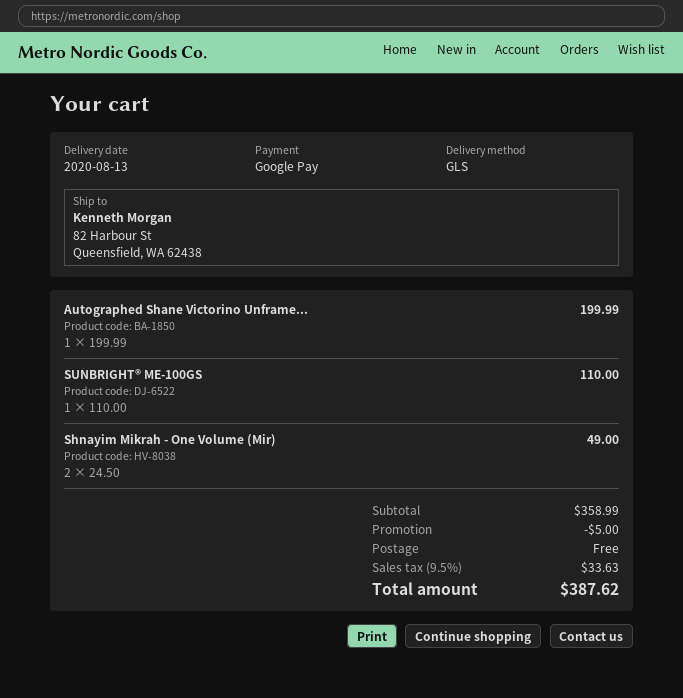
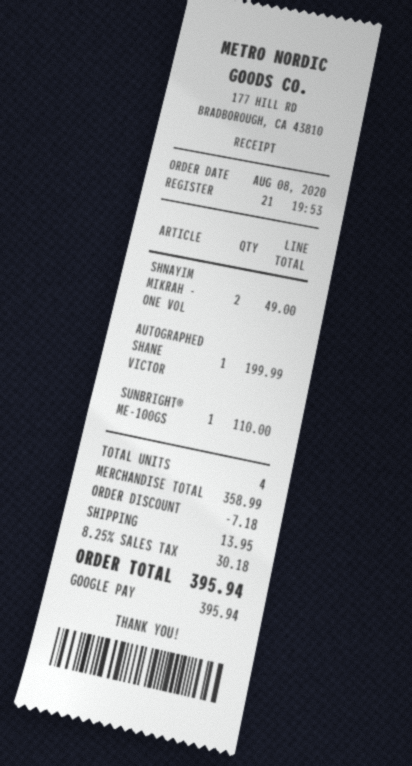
discount: 5.00 -> 7.18
shipping: 0.00 -> 13.95
tax: 9.5% = 33.63 -> 8.25% = 30.18
total: 387.62 -> 395.94

